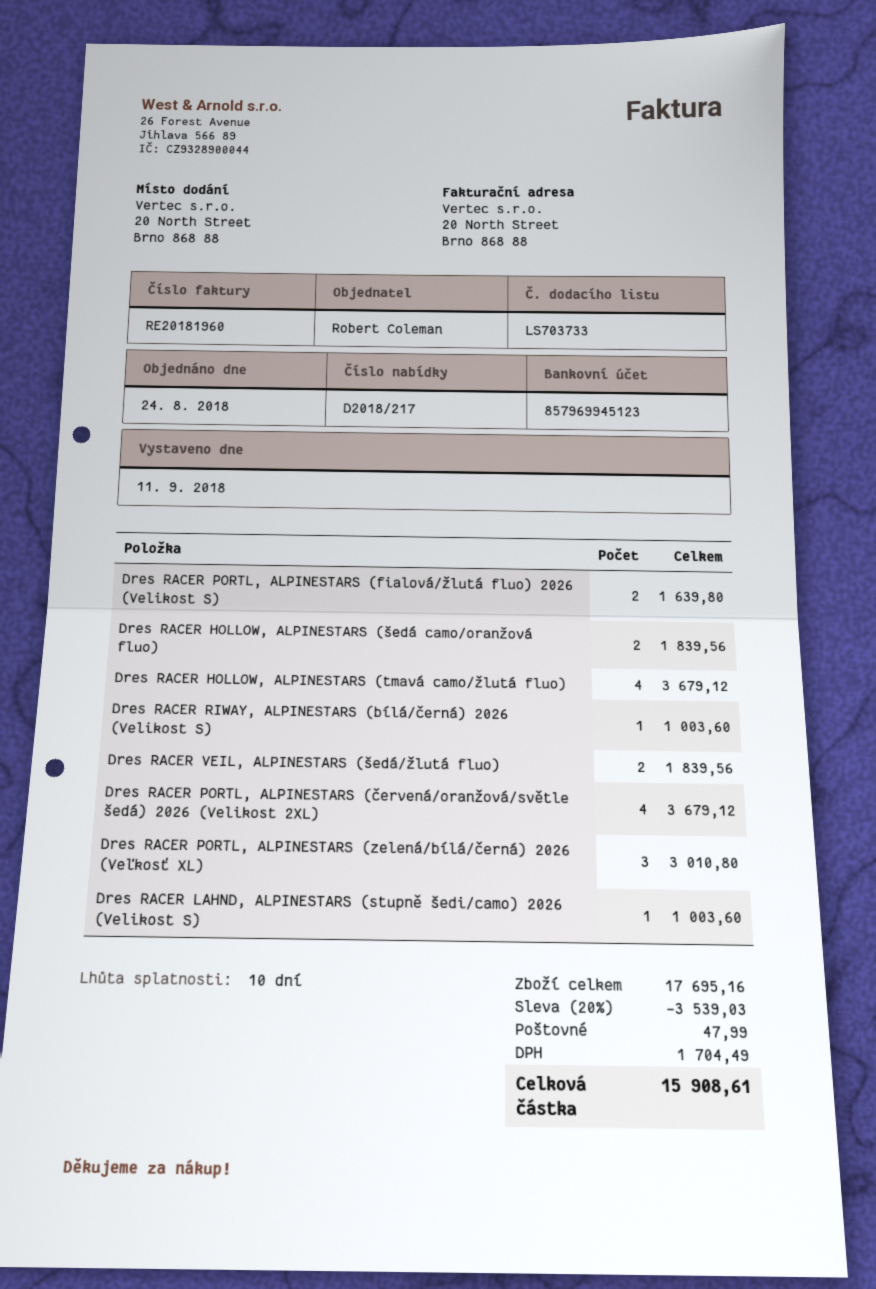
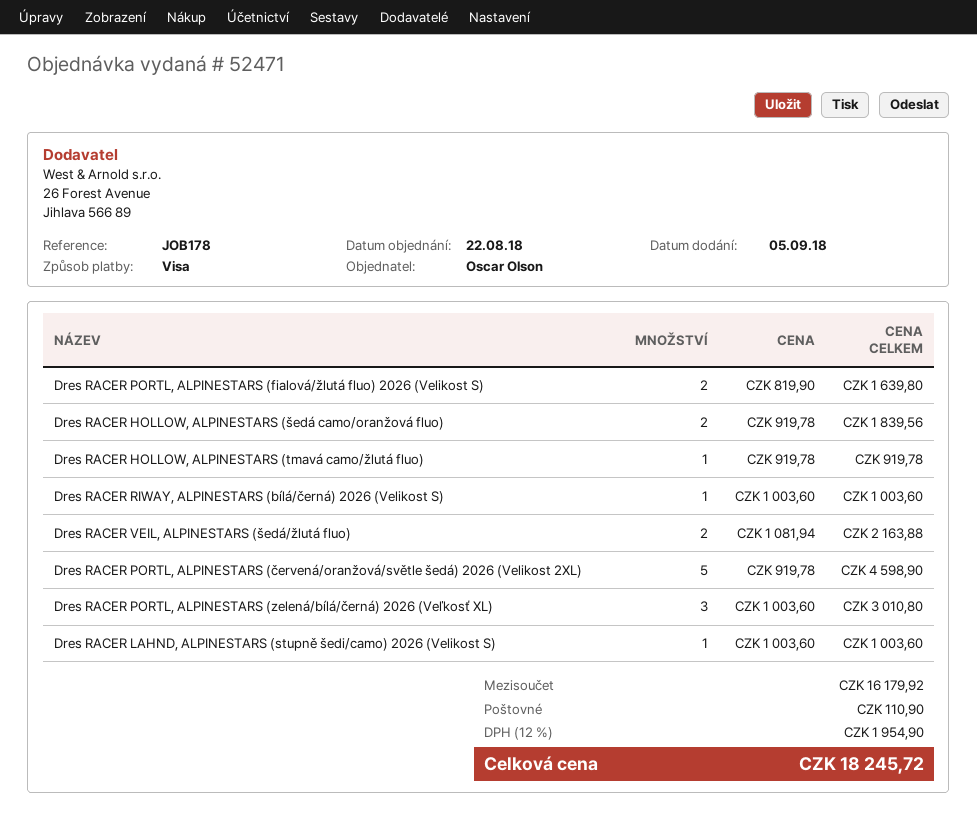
order date: 2018-08-24 -> 2018-08-22
ordered by: Robert Coleman -> Oscar Olson
Dres RACER HOLLOW, ALPINESTARS (tmavá camo/žlutá fluo): 4 for 3679.12 -> 1 for 919.78
Dres RACER VEIL, ALPINESTARS (šedá/žlutá fluo): 2 for 1839.56 -> 2 for 2163.88
Dres RACER PORTL, ALPINESTARS (červená/oranžová/světle šedá) 2026 (Velikost 2XL): 4 for 3679.12 -> 5 for 4598.90
subtotal: 17695.16 -> 16179.92
discount: 20% = 3539.03 -> none
shipping: 47.99 -> 110.90
tax: 1704.49 -> 1954.90
total: 15908.61 -> 18245.72

